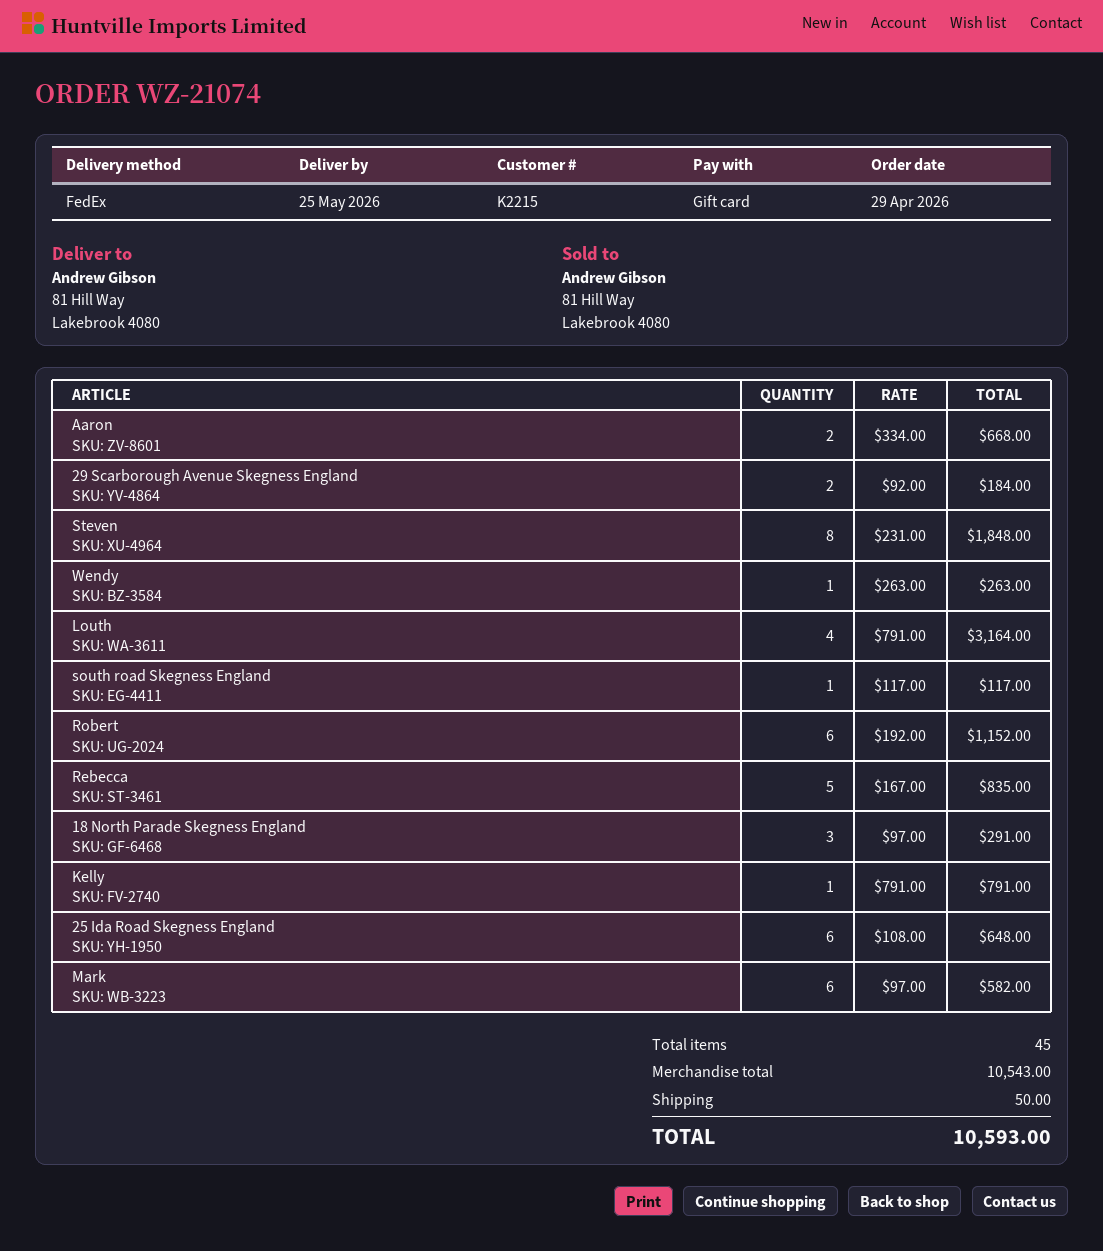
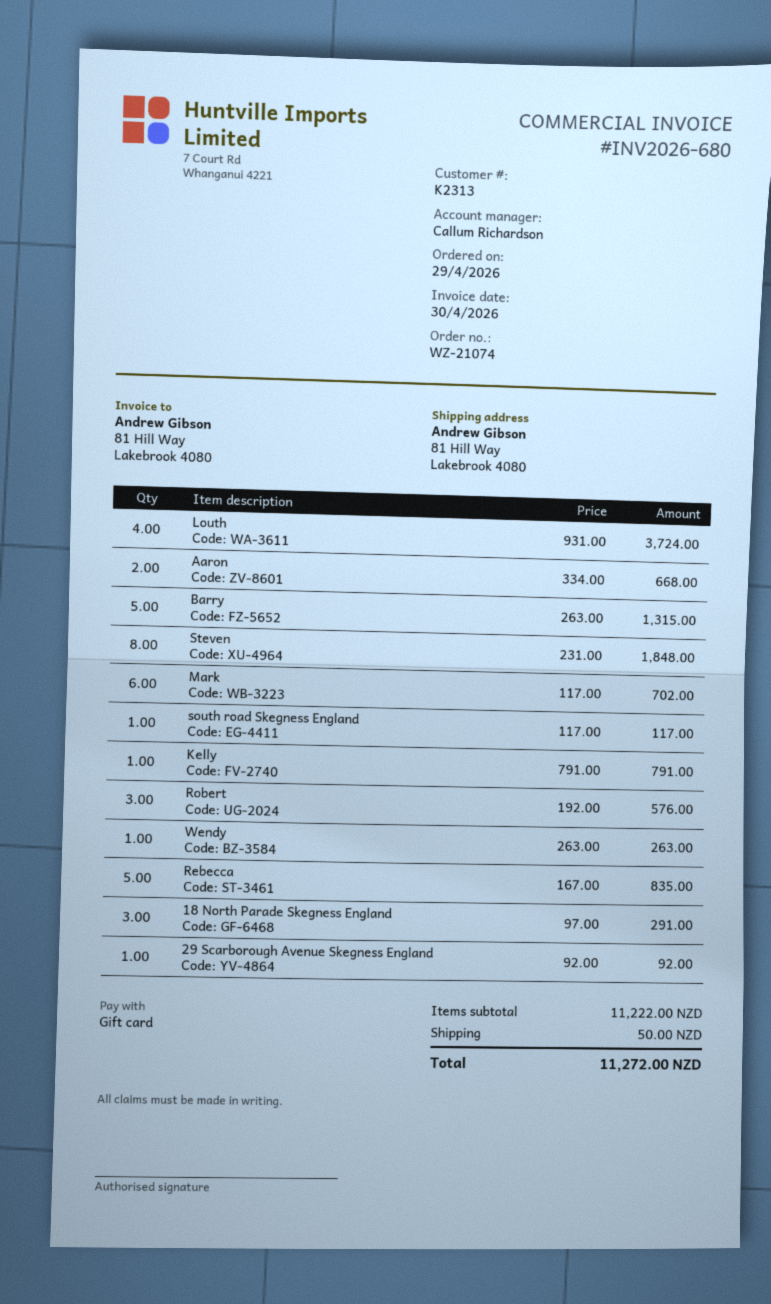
customer number: K2215 -> K2313
29 Scarborough Avenue Skegness England: 2 x 92.00 = 184.00 -> 1 x 92.00 = 92.00
Louth: 4 x 791.00 = 3164.00 -> 4 x 931.00 = 3724.00
Robert: 6 x 192.00 = 1152.00 -> 3 x 192.00 = 576.00
25 Ida Road Skegness England: 6 x 108.00 = 648.00 -> none
Mark: 6 x 97.00 = 582.00 -> 6 x 117.00 = 702.00
Barry: none -> 5 x 263.00 = 1315.00
subtotal: 10543.00 -> 11222.00
total: 10593.00 -> 11272.00

